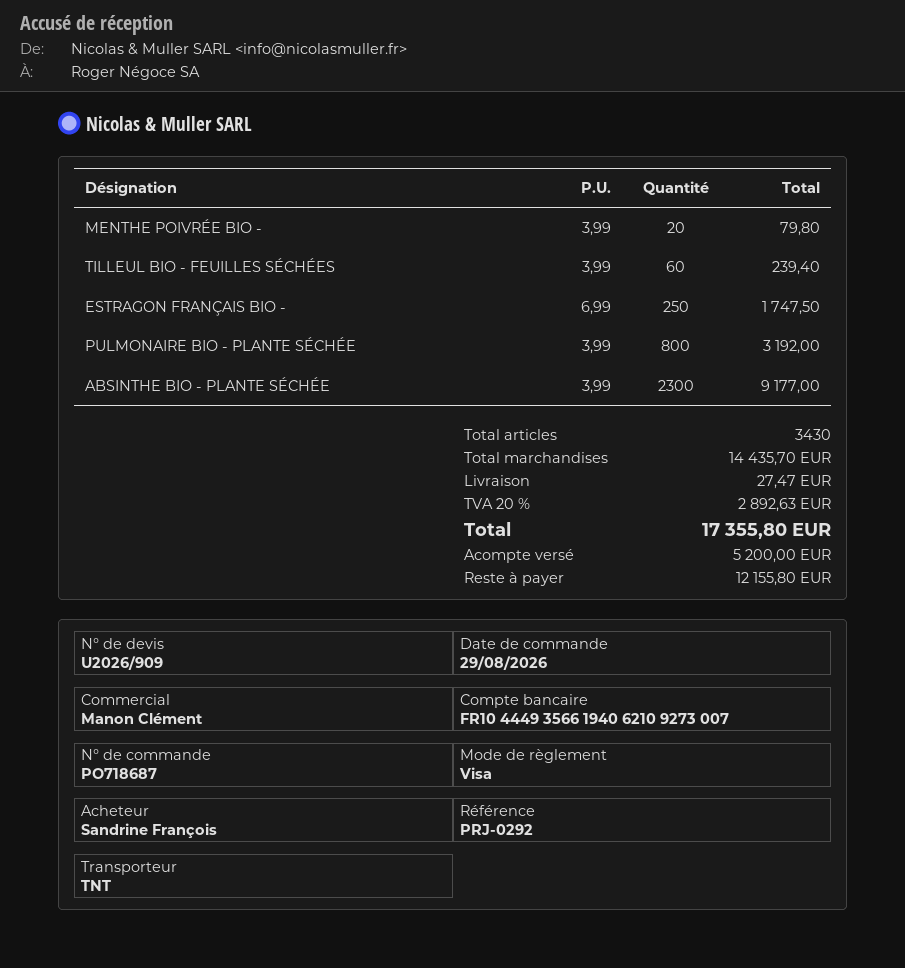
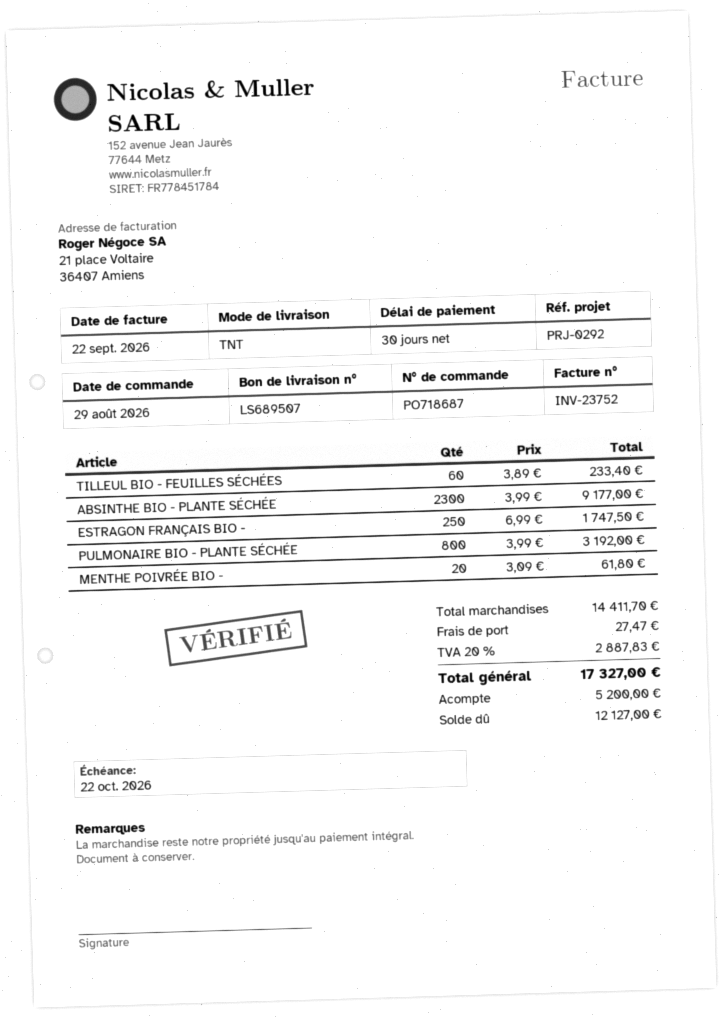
MENTHE POIVRÉE BIO -: 20 x 3.99 = 79.80 -> 20 x 3.09 = 61.80
TILLEUL BIO - FEUILLES SÉCHÉES: 60 x 3.99 = 239.40 -> 60 x 3.89 = 233.40
subtotal: 14435.70 -> 14411.70
tax: 20% = 2892.63 -> 20% = 2887.83
total: 17355.80 -> 17327.00
balance: 12155.80 -> 12127.00

